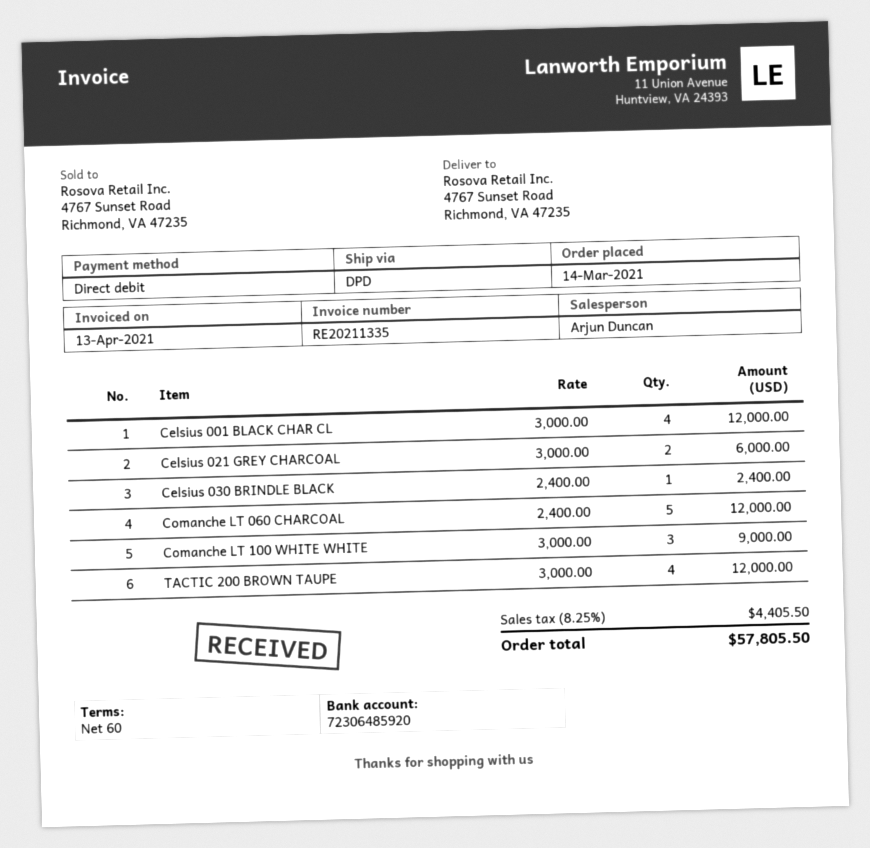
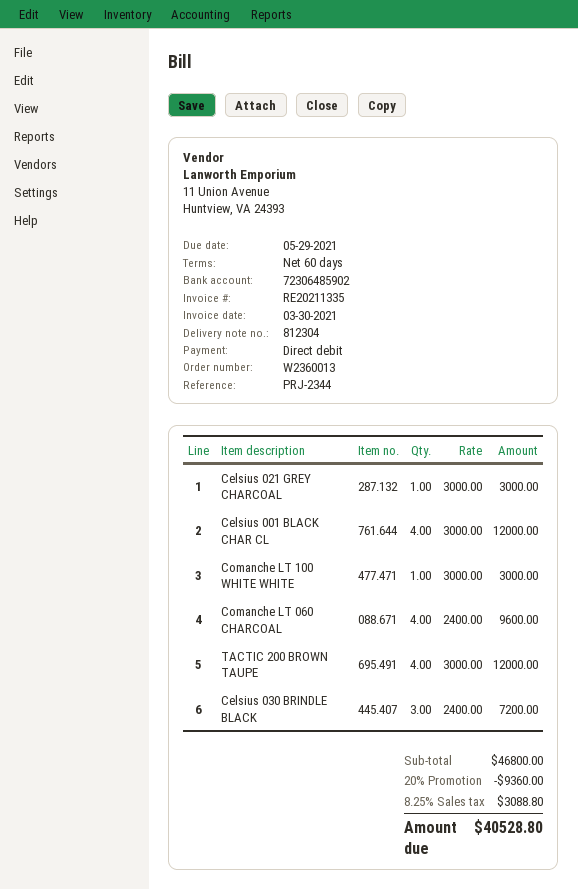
invoice date: 2021-04-13 -> 2021-03-30
bank account: 72306485920 -> 72306485902
Celsius 021 GREY CHARCOAL: 2 x 3000.00 = 6000.00 -> 1 x 3000.00 = 3000.00
Celsius 030 BRINDLE BLACK: 1 x 2400.00 = 2400.00 -> 3 x 2400.00 = 7200.00
Comanche LT 060 CHARCOAL: 5 x 2400.00 = 12000.00 -> 4 x 2400.00 = 9600.00
Comanche LT 100 WHITE WHITE: 3 x 3000.00 = 9000.00 -> 1 x 3000.00 = 3000.00
discount: none -> 20% = 9360.00
tax: 8.25% = 4405.50 -> 8.25% = 3088.80
total: 57805.50 -> 40528.80

